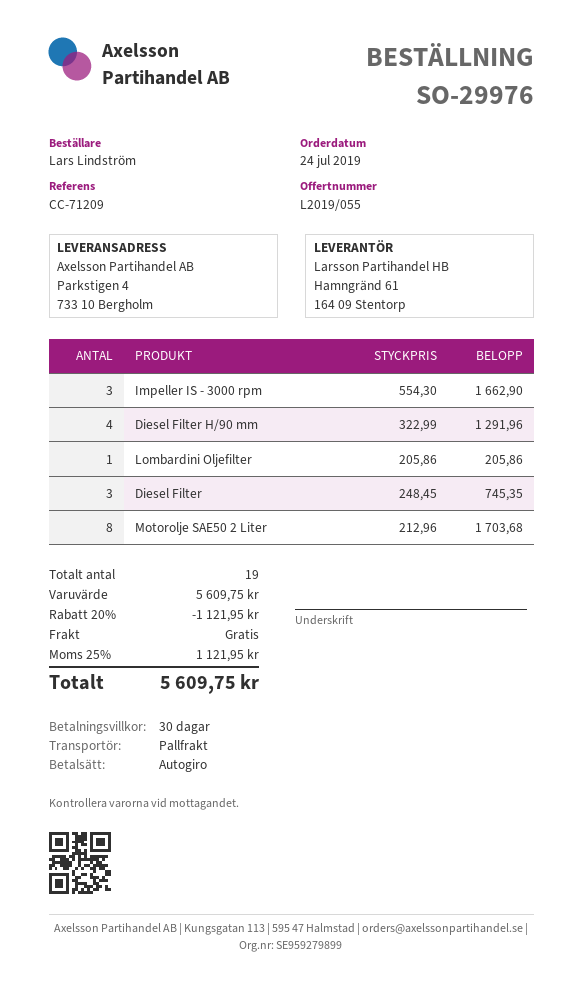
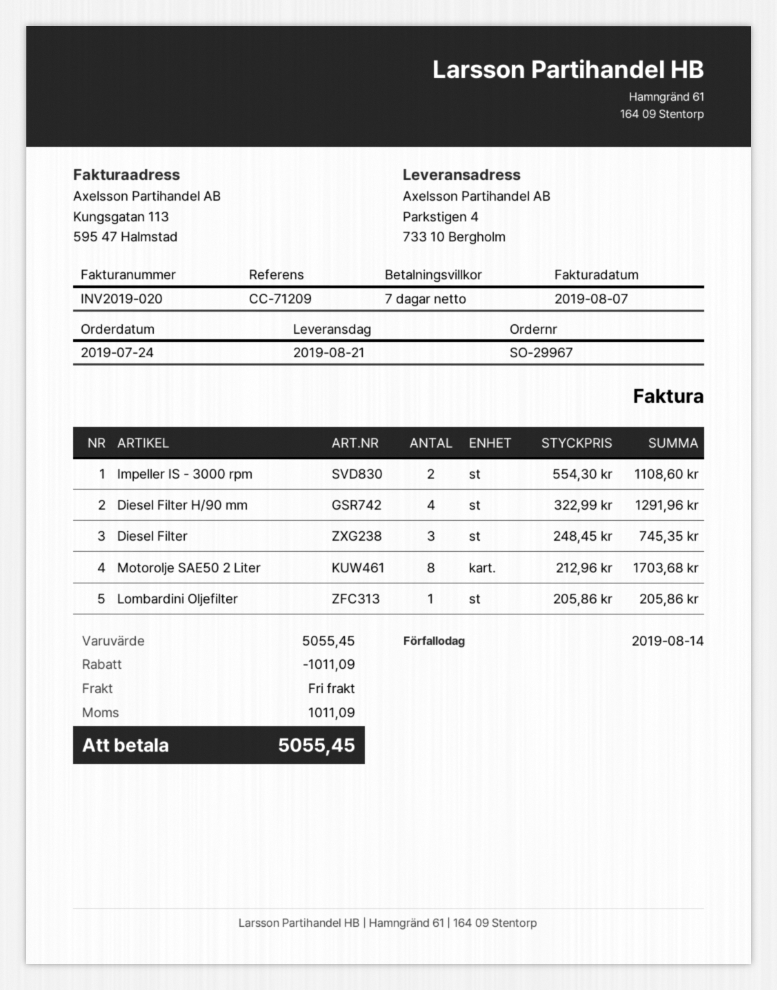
order number: SO-29976 -> SO-29967
payment terms: 30 days -> 7 days
Impeller IS - 3000 rpm: 3 x 554.30 = 1662.90 -> 2 x 554.30 = 1108.60
subtotal: 5609.75 -> 5055.45
discount: 1121.95 -> 1011.09
tax: 1121.95 -> 1011.09
total: 5609.75 -> 5055.45

